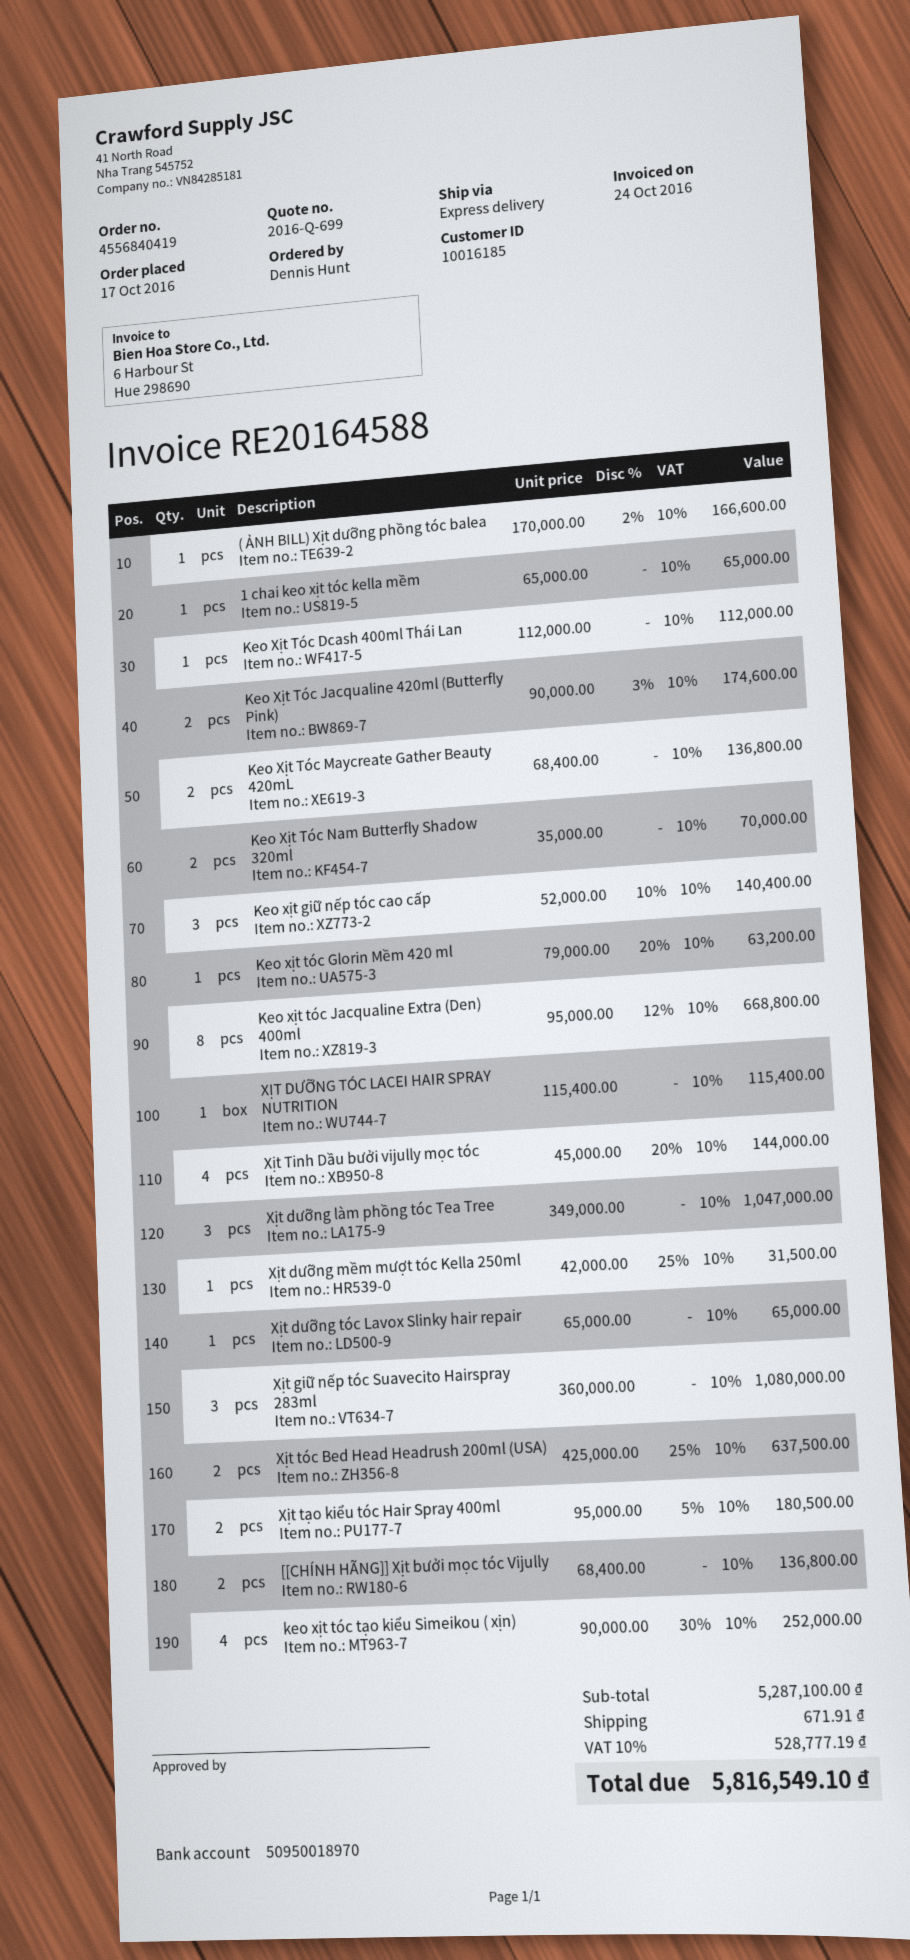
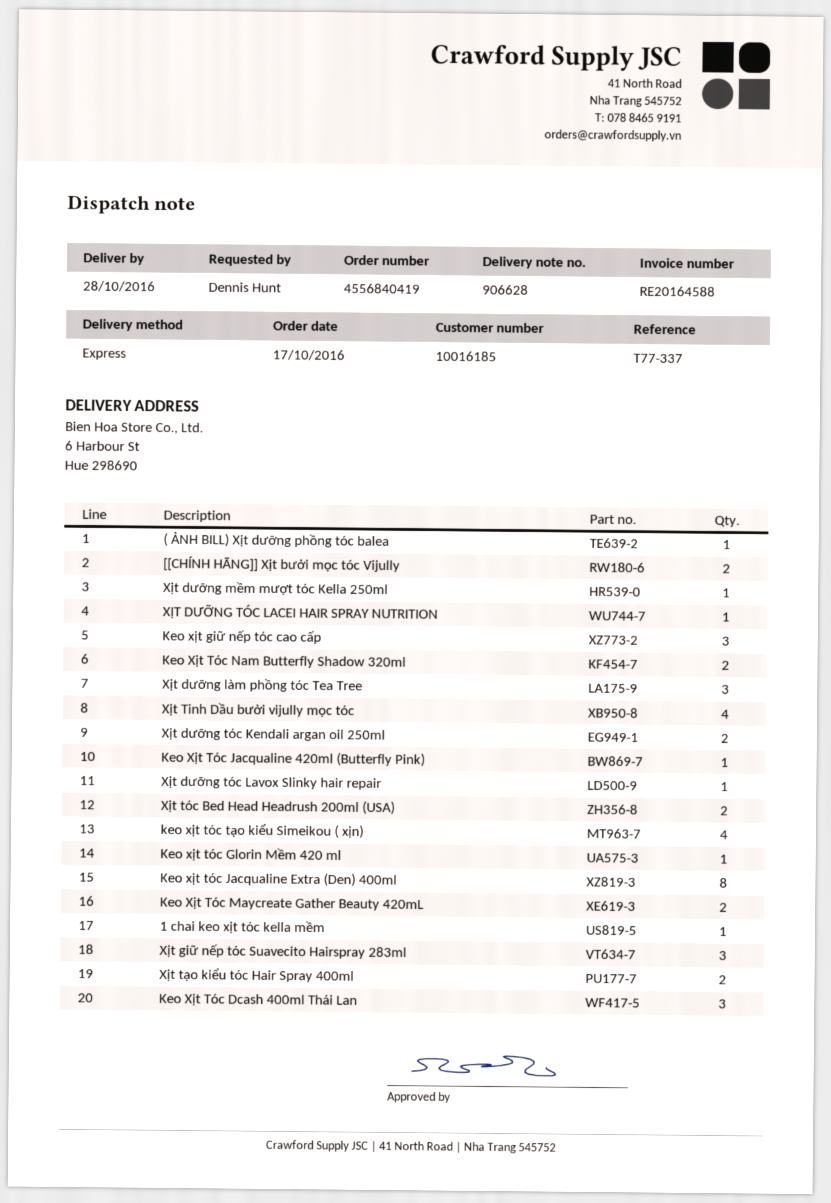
Keo Xịt Tóc Dcash 400ml Thái Lan: 1 -> 3
Keo Xịt Tóc Jacqualine 420ml (Butterfly Pink): 2 -> 1
Xịt dưỡng tóc Kendali argan oil 250ml: none -> 2

